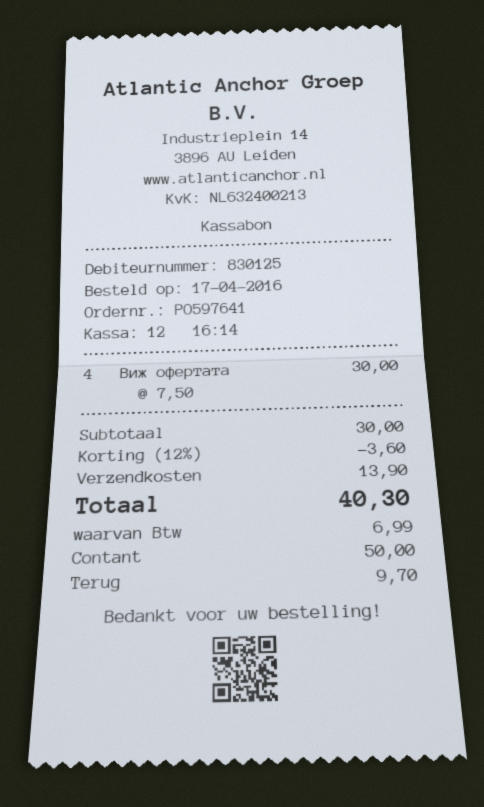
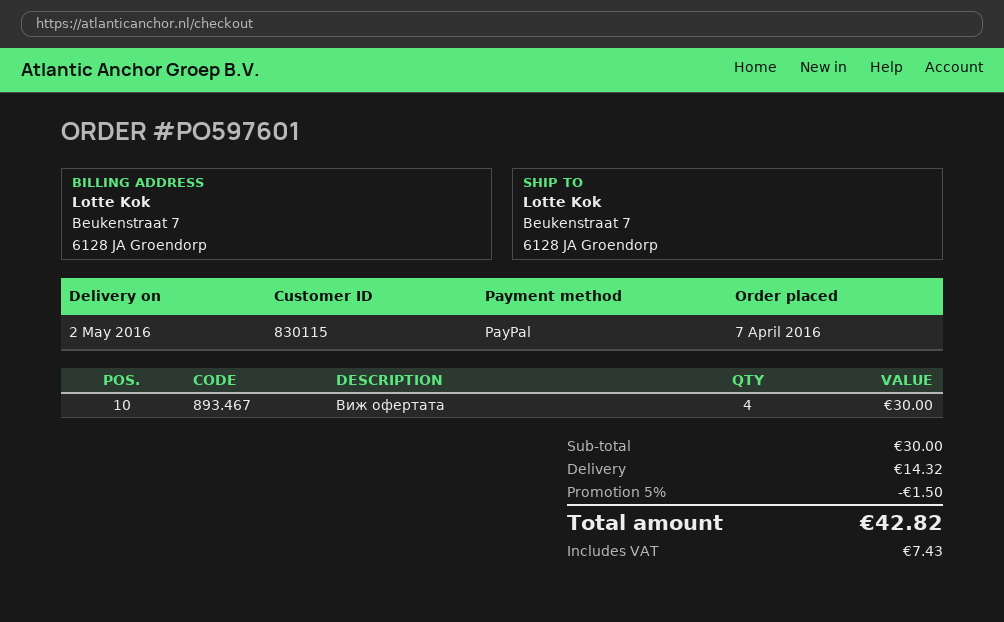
order number: PO597641 -> PO597601
order date: 2016-04-17 -> 2016-04-07
customer number: 830125 -> 830115
payment method: cash -> PayPal
discount: 12% = 3.60 -> 5% = 1.50
shipping: 13.90 -> 14.32
tax: 6.99 -> 7.43
total: 40.30 -> 42.82

